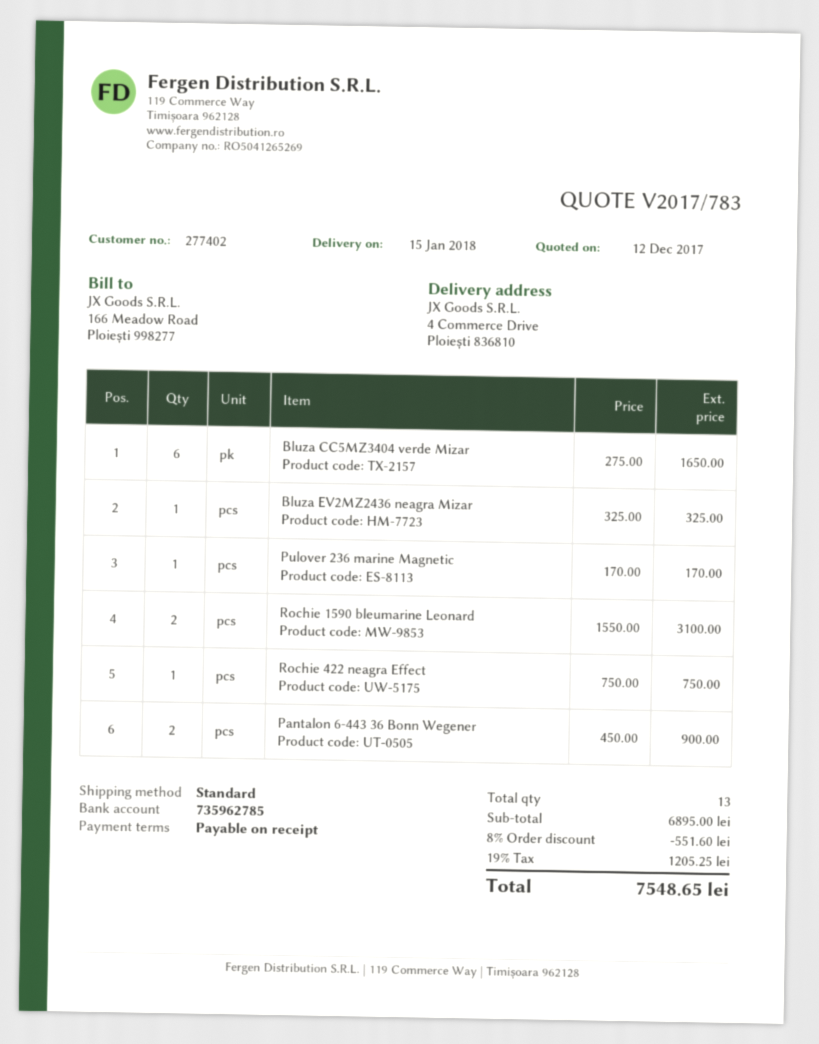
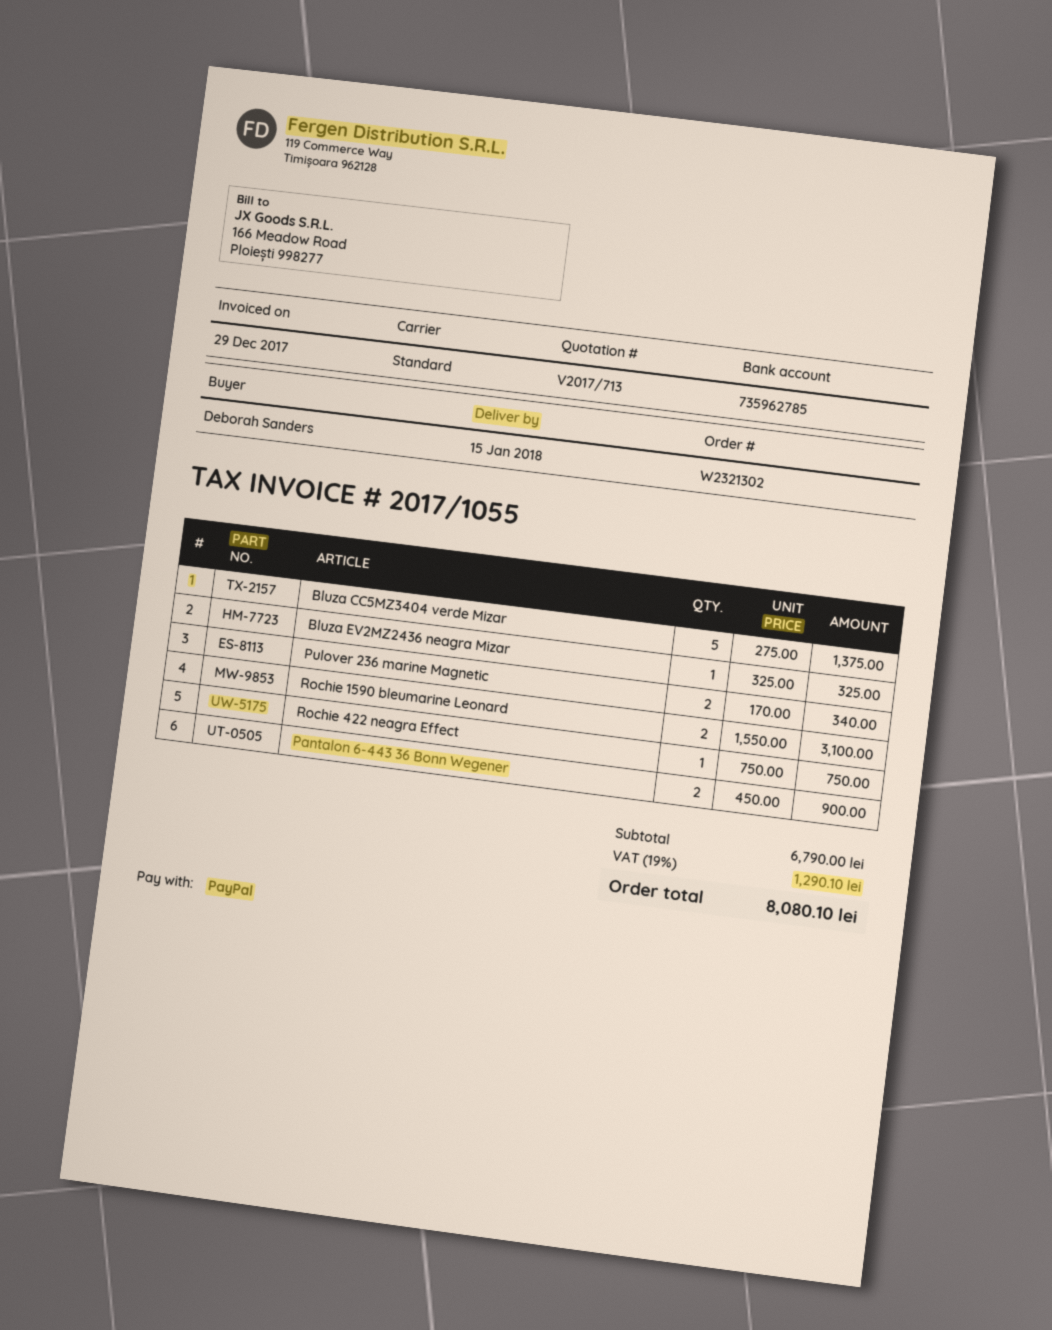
quote number: V2017/783 -> V2017/713
Bluza CC5MZ3404 verde Mizar: 6 x 275.00 = 1650.00 -> 5 x 275.00 = 1375.00
Pulover 236 marine Magnetic: 1 x 170.00 = 170.00 -> 2 x 170.00 = 340.00
subtotal: 6895.00 -> 6790.00
discount: 8% = 551.60 -> none
tax: 19% = 1205.25 -> 19% = 1290.10
total: 7548.65 -> 8080.10

